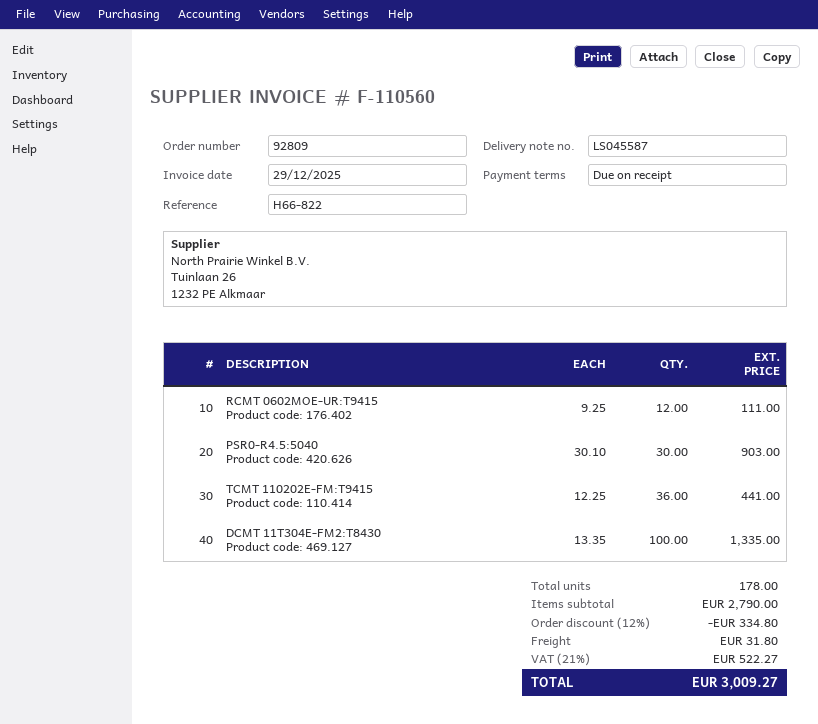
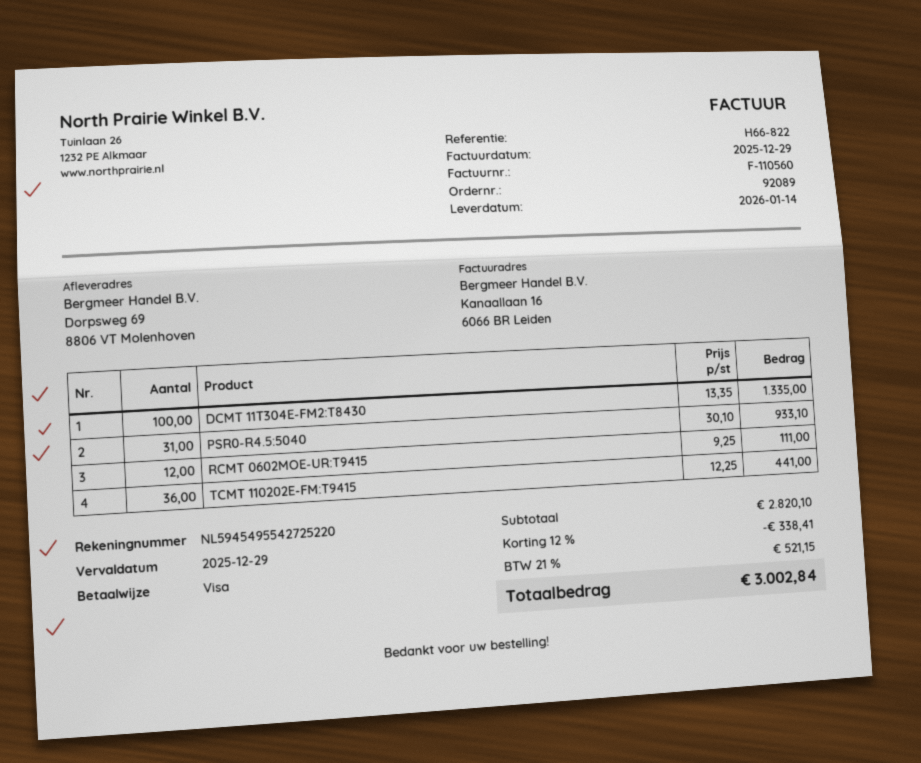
order number: 92809 -> 92089
PSR0-R4.5:5040: 30 x 30.10 = 903.00 -> 31 x 30.10 = 933.10
subtotal: 2790.00 -> 2820.10
discount: 12% = 334.80 -> 12% = 338.41
shipping: 31.80 -> none
tax: 21% = 522.27 -> 21% = 521.15
total: 3009.27 -> 3002.84

